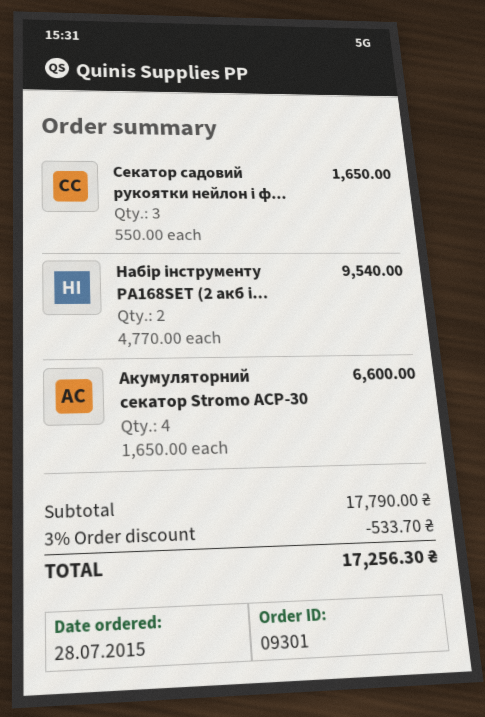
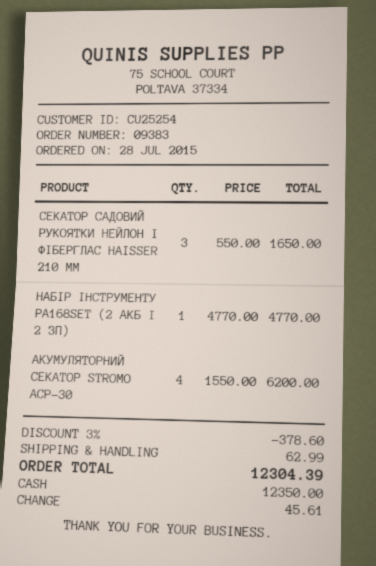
order number: 09301 -> 09383
Набір інструменту PA168SET (2 акб і...: 2 x 4770.00 = 9540.00 -> 1 x 4770.00 = 4770.00
Акумуляторний секатор Stromo ACP-30: 4 x 1650.00 = 6600.00 -> 4 x 1550.00 = 6200.00
discount: 3% = 533.70 -> 3% = 378.60
shipping: none -> 62.99
total: 17256.30 -> 12304.39

